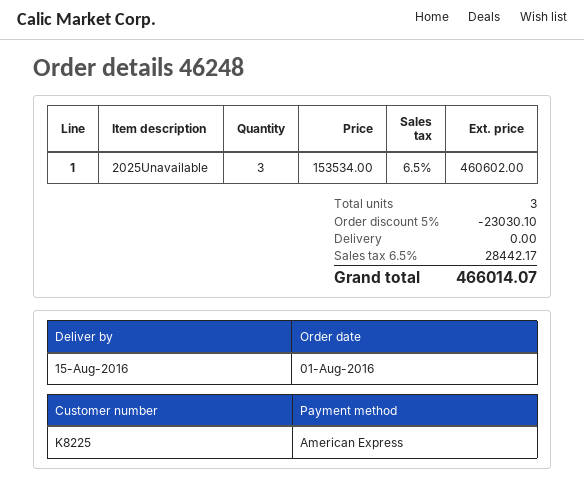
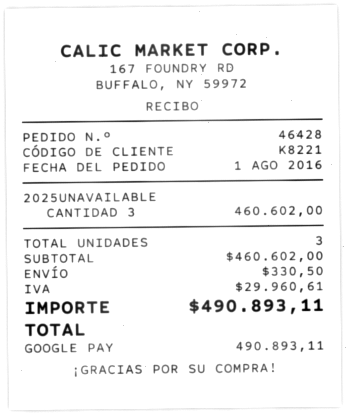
order number: 46248 -> 46428
customer number: K8225 -> K8221
payment method: American Express -> Google Pay
discount: 5% = 23030.10 -> none
shipping: 0.00 -> 330.50
tax: 28442.17 -> 29960.61
total: 466014.07 -> 490893.11

